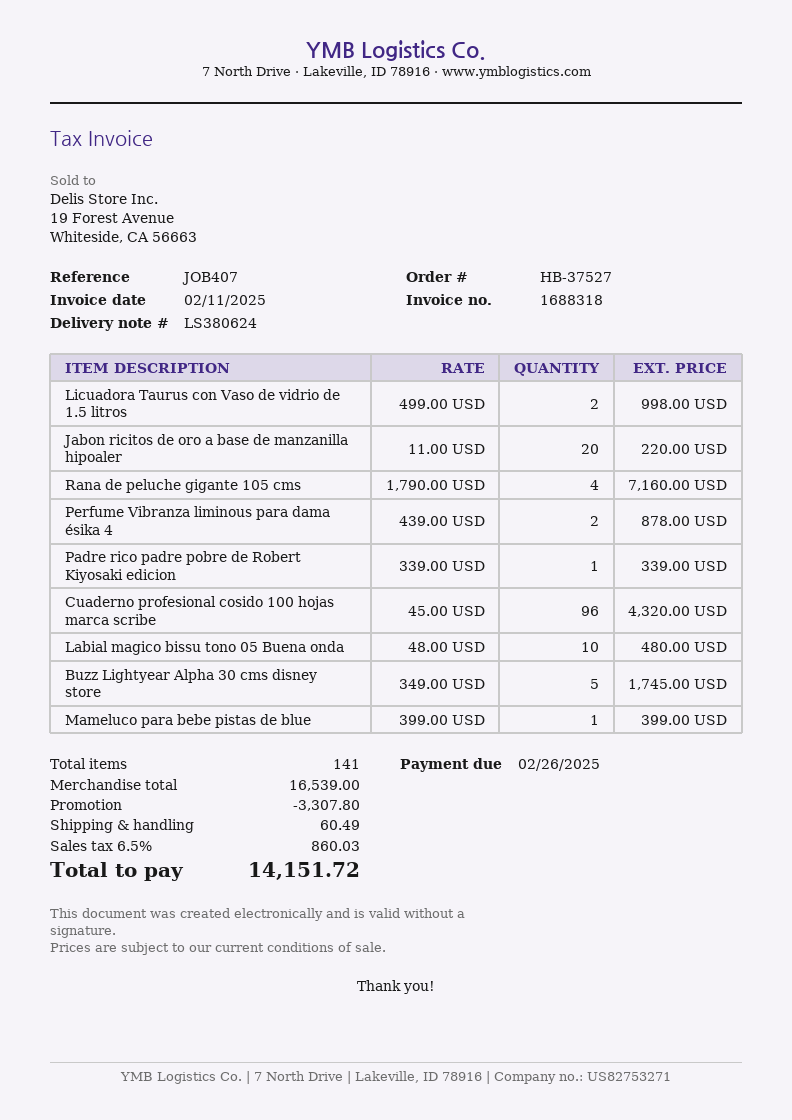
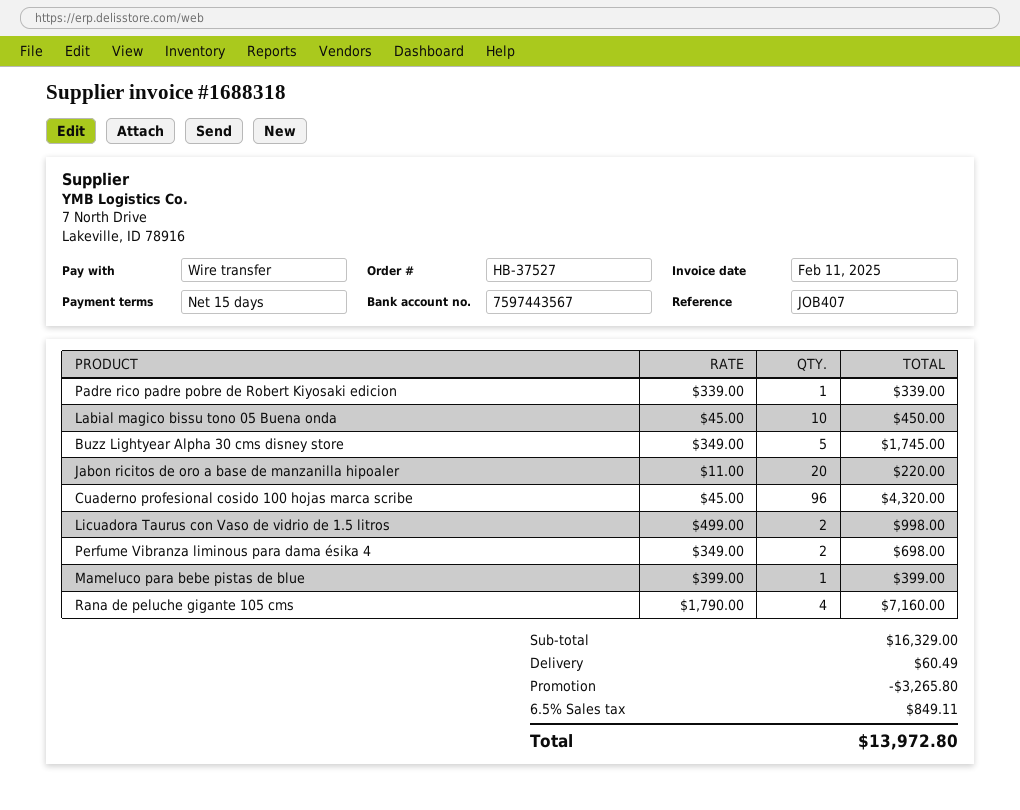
Perfume Vibranza liminous para dama ésika 4: 2 x 439.00 = 878.00 -> 2 x 349.00 = 698.00
Labial magico bissu tono 05 Buena onda: 10 x 48.00 = 480.00 -> 10 x 45.00 = 450.00
subtotal: 16539.00 -> 16329.00
discount: 3307.80 -> 3265.80
tax: 6.5% = 860.03 -> 6.5% = 849.11
total: 14151.72 -> 13972.80

